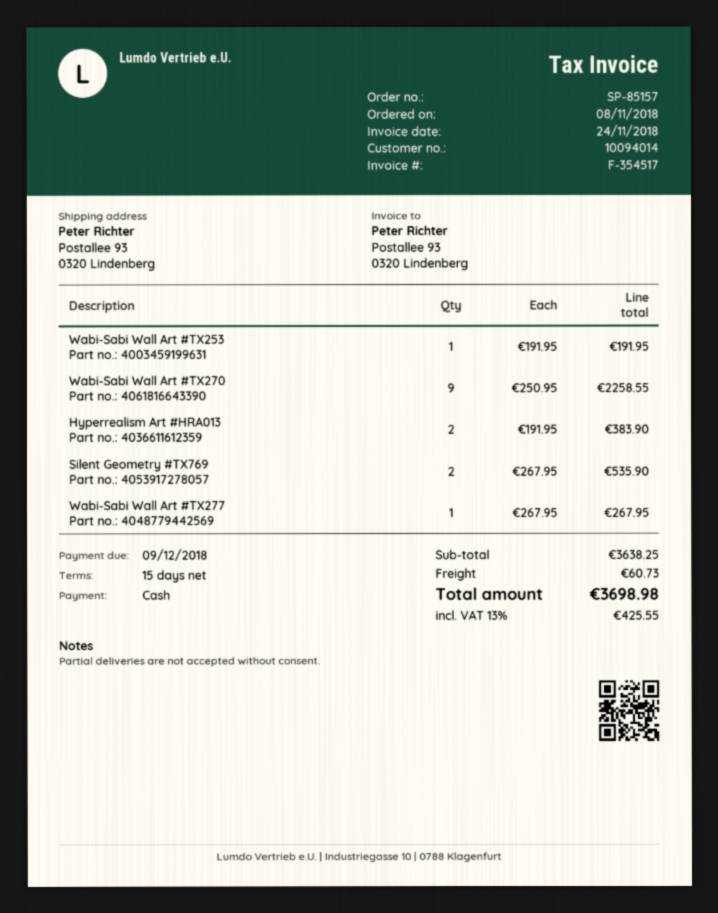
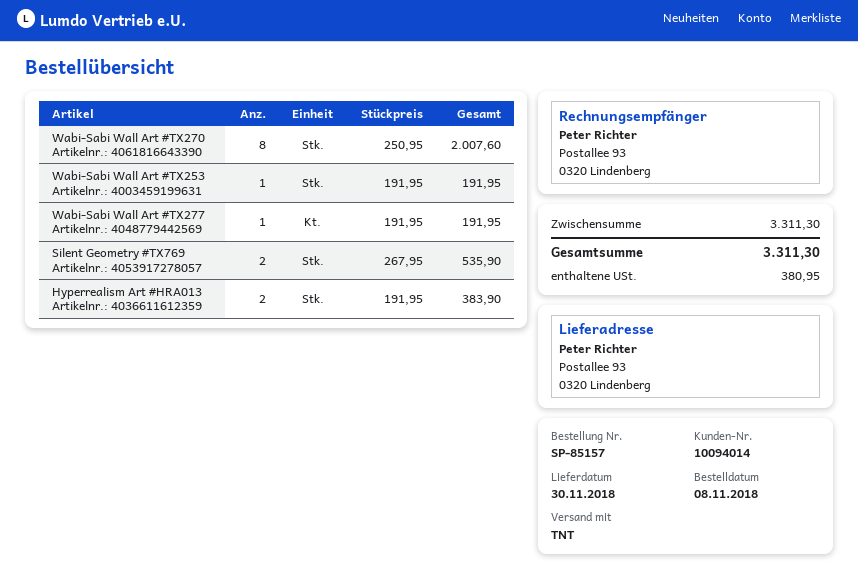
Wabi-Sabi Wall Art #TX270: 9 x 250.95 = 2258.55 -> 8 x 250.95 = 2007.60
Wabi-Sabi Wall Art #TX277: 1 x 267.95 = 267.95 -> 1 x 191.95 = 191.95
subtotal: 3638.25 -> 3311.30
shipping: 60.73 -> none
tax: 425.55 -> 380.95
total: 3698.98 -> 3311.30

